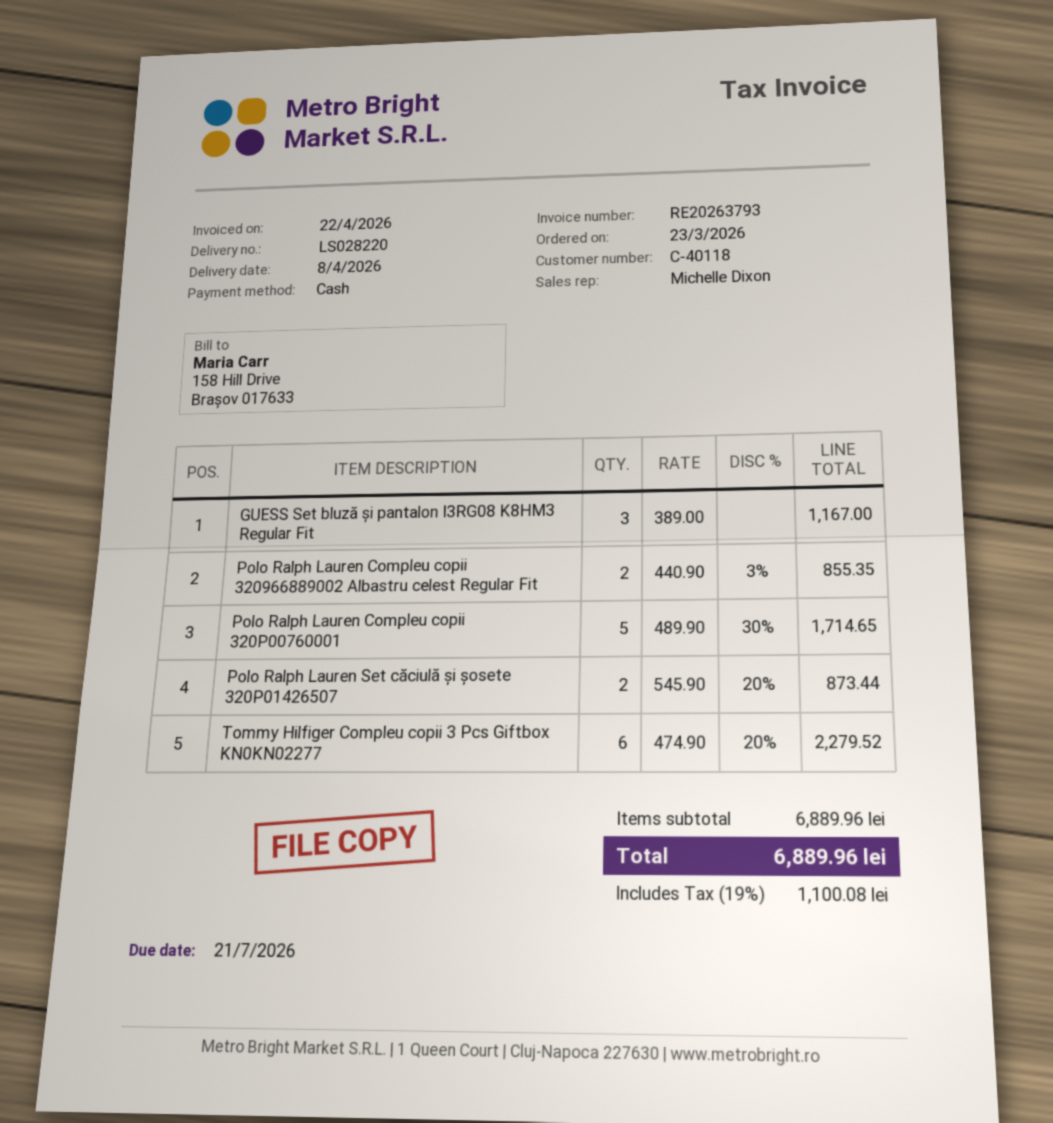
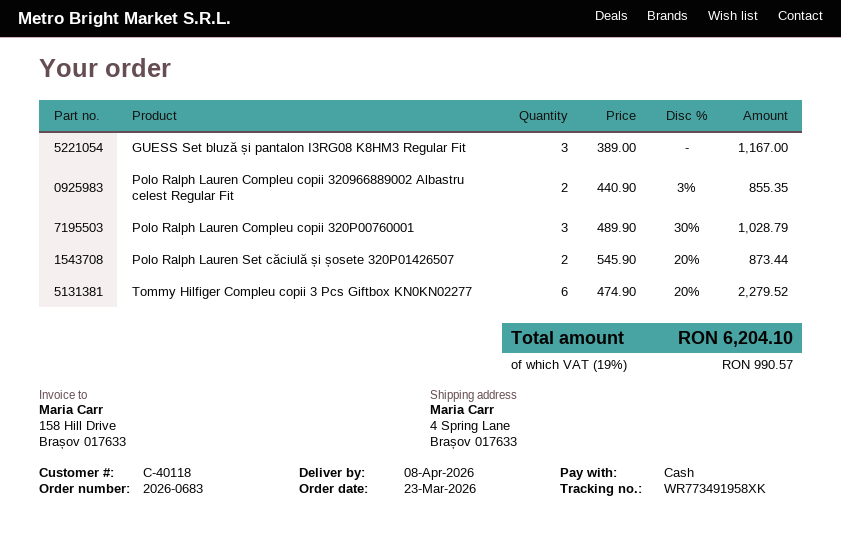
Polo Ralph Lauren Compleu copii 320P00760001: 5 x 489.90 - 30% = 1714.65 -> 3 x 489.90 - 30% = 1028.79
tax: 19% = 1100.08 -> 19% = 990.57
total: 6889.96 -> 6204.10

